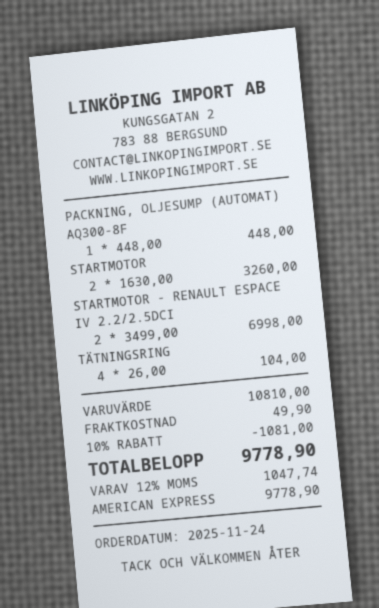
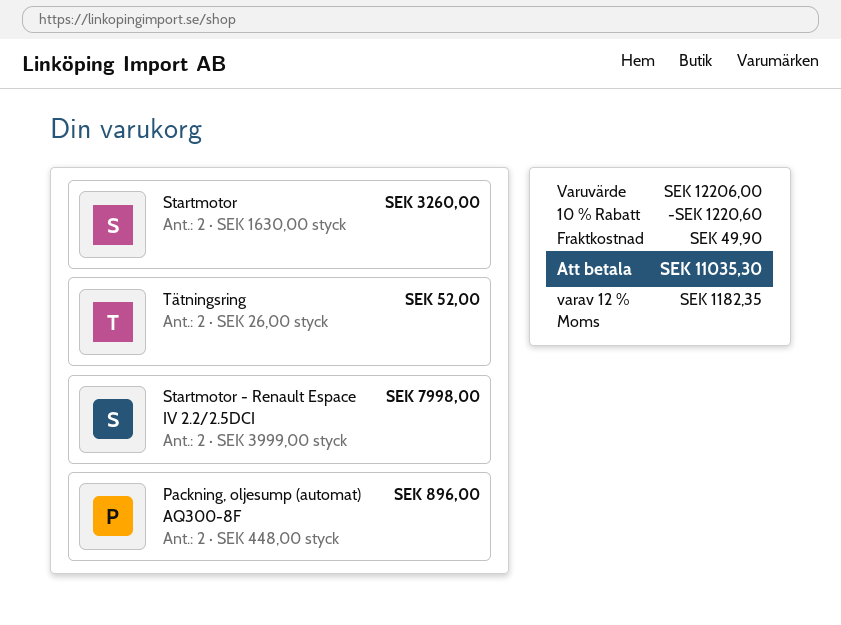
PACKNING, OLJESUMP (AUTOMAT) AQ300-8F: 1 x 448.00 = 448.00 -> 2 x 448.00 = 896.00
STARTMOTOR - RENAULT ESPACE IV 2.2/2.5DCI: 2 x 3499.00 = 6998.00 -> 2 x 3999.00 = 7998.00
TÄTNINGSRING: 4 x 26.00 = 104.00 -> 2 x 26.00 = 52.00
subtotal: 10810.00 -> 12206.00
discount: 10% = 1081.00 -> 10% = 1220.60
tax: 12% = 1047.74 -> 12% = 1182.35
total: 9778.90 -> 11035.30

